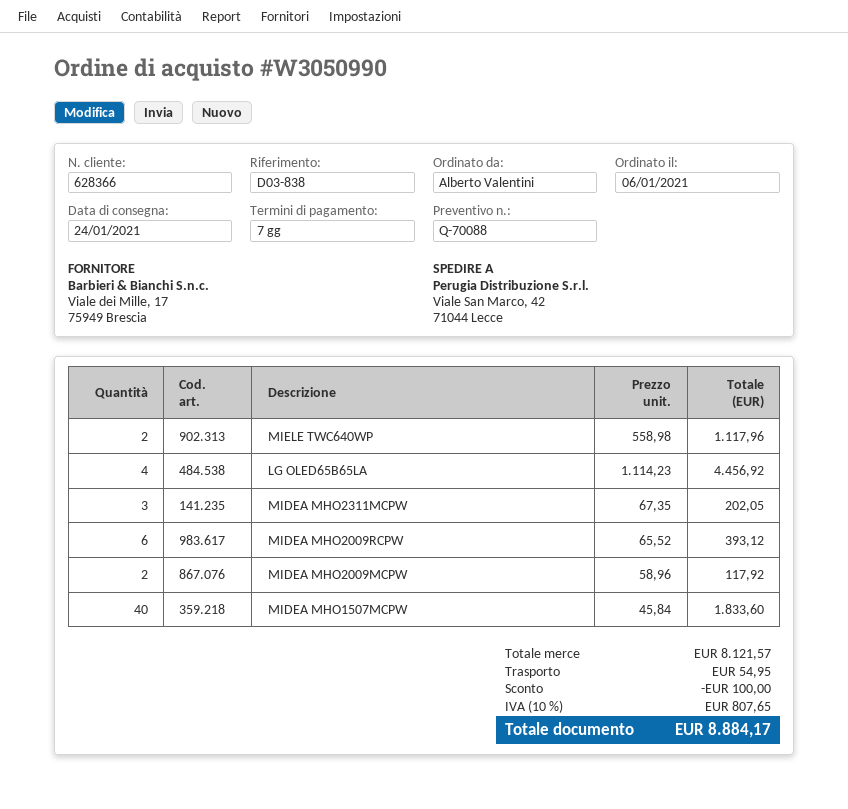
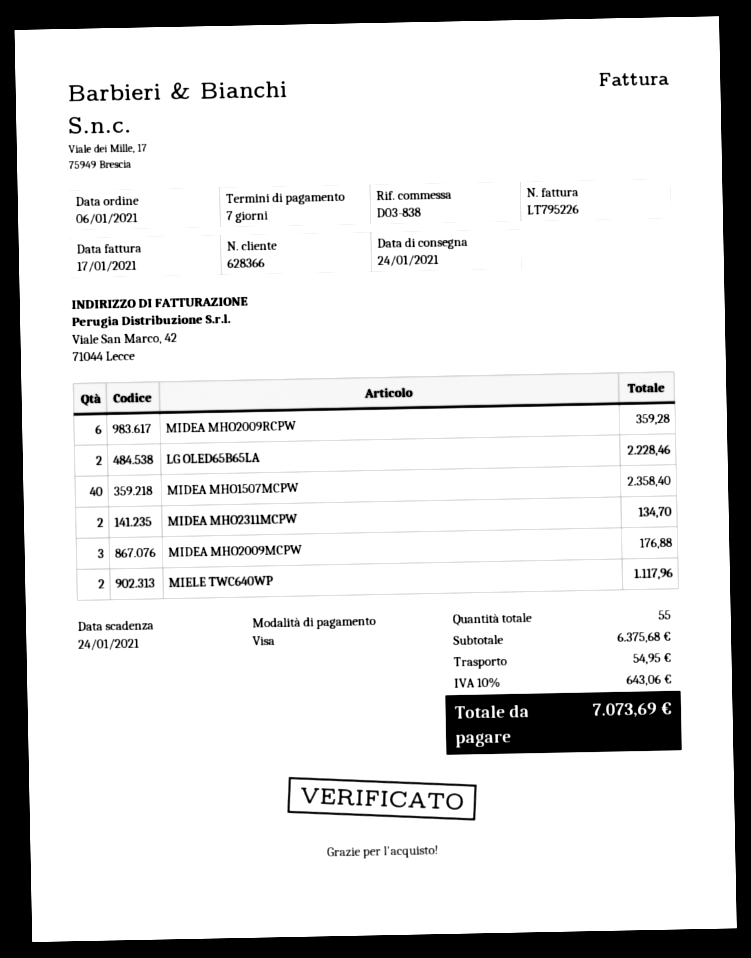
LG OLED65B65LA: 4 for 4456.92 -> 2 for 2228.46
MIDEA MHO2311MCPW: 3 for 202.05 -> 2 for 134.70
MIDEA MHO2009RCPW: 6 for 393.12 -> 6 for 359.28
MIDEA MHO2009MCPW: 2 for 117.92 -> 3 for 176.88
MIDEA MHO1507MCPW: 40 for 1833.60 -> 40 for 2358.40
subtotal: 8121.57 -> 6375.68
discount: 100.00 -> none
tax: 10% = 807.65 -> 10% = 643.06
total: 8884.17 -> 7073.69

